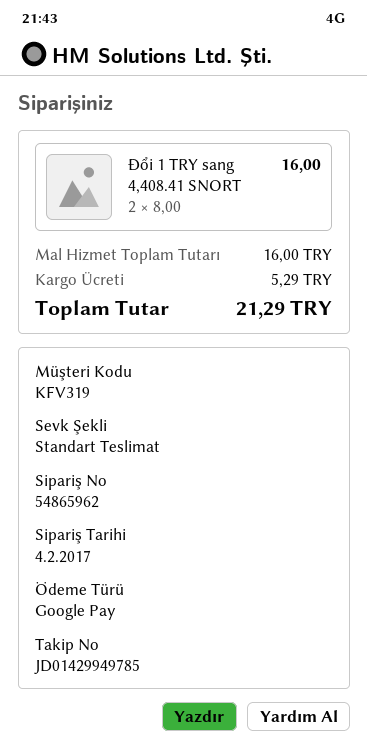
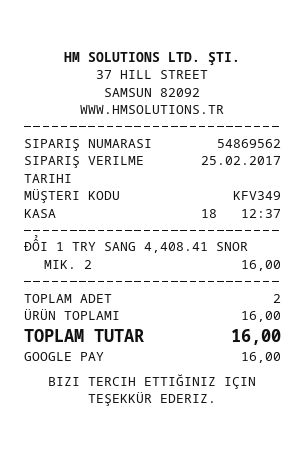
order number: 54865962 -> 54869562
order date: 2017-02-04 -> 2017-02-25
customer number: KFV319 -> KFV349
shipping: 5.29 -> none
total: 21.29 -> 16.00

